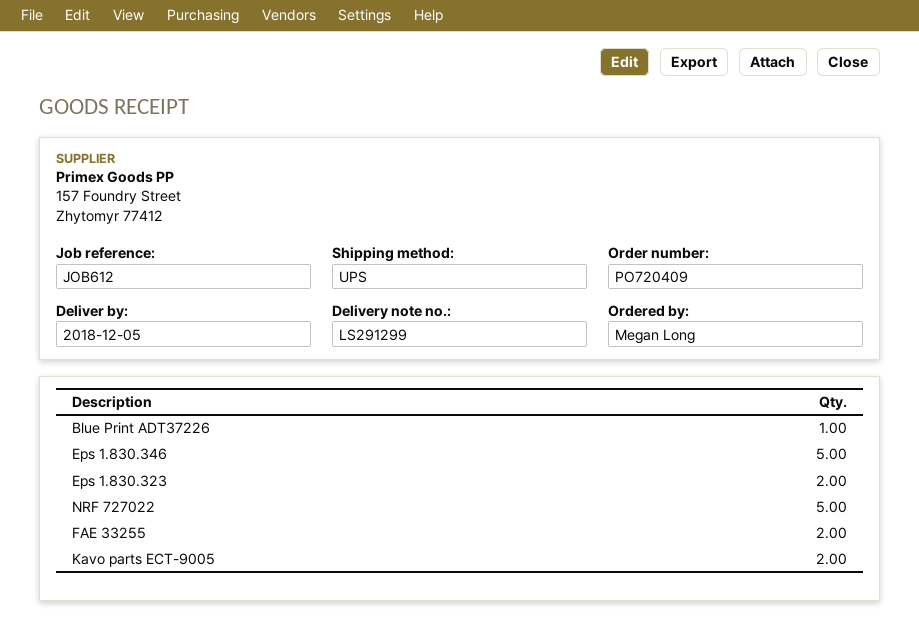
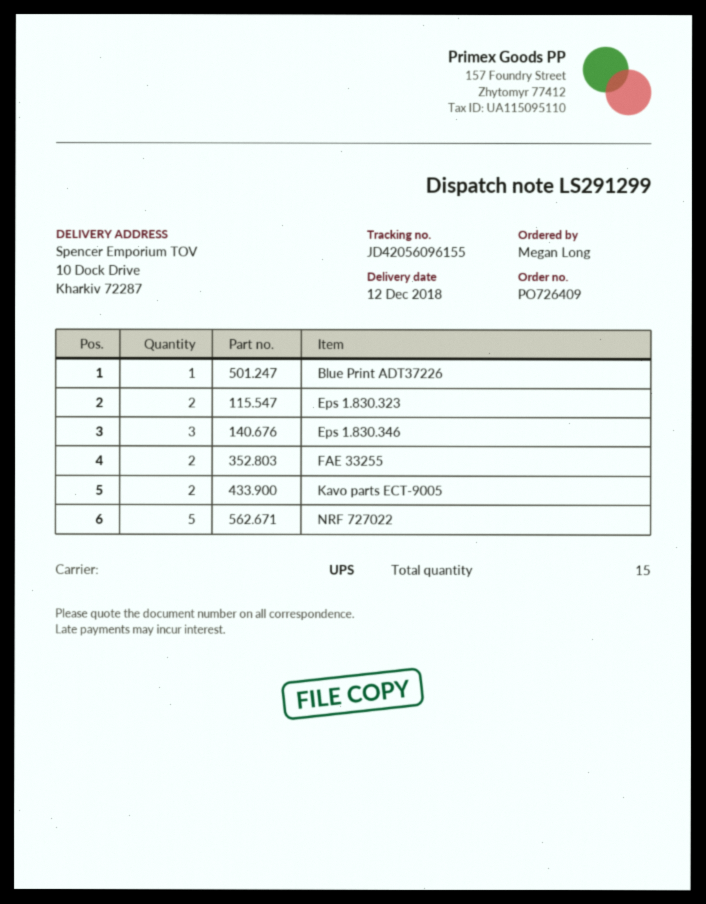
order number: PO720409 -> PO726409
delivery date: 2018-12-05 -> 2018-12-12
Eps 1.830.346: 5 -> 3

